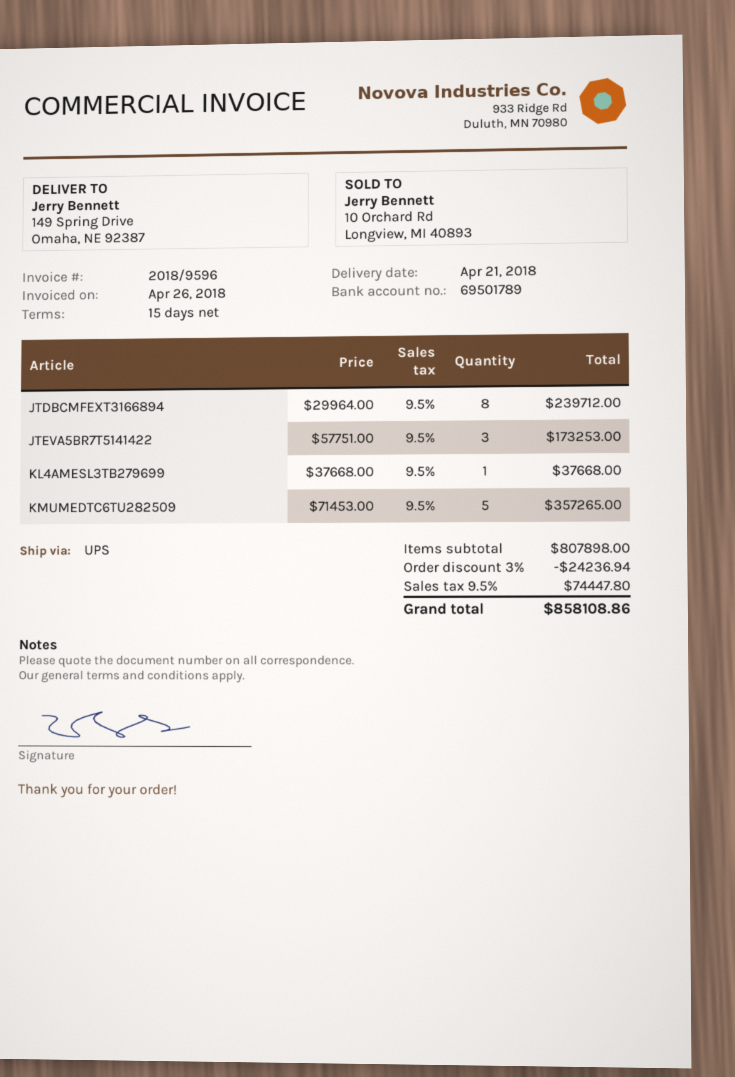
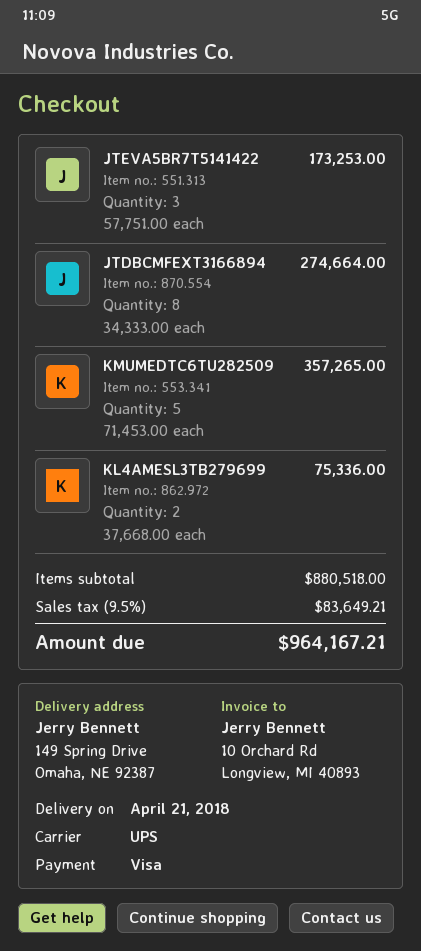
JTDBCMFEXT3166894: 8 x 29964.00 = 239712.00 -> 8 x 34333.00 = 274664.00
KL4AMESL3TB279699: 1 x 37668.00 = 37668.00 -> 2 x 37668.00 = 75336.00
subtotal: 807898.00 -> 880518.00
discount: 3% = 24236.94 -> none
tax: 9.5% = 74447.80 -> 9.5% = 83649.21
total: 858108.86 -> 964167.21

